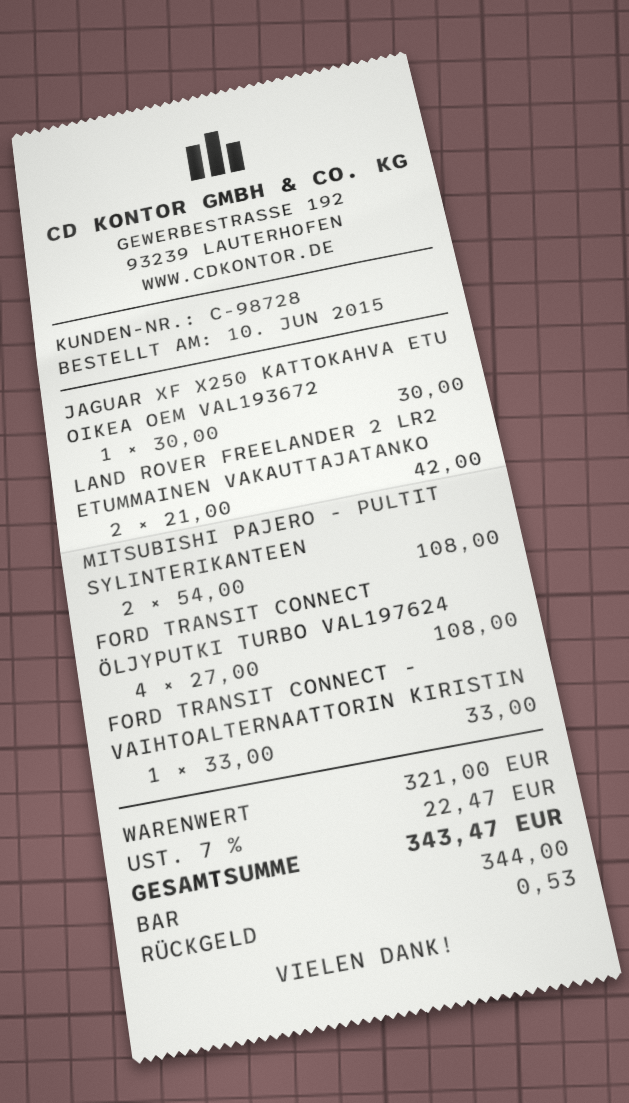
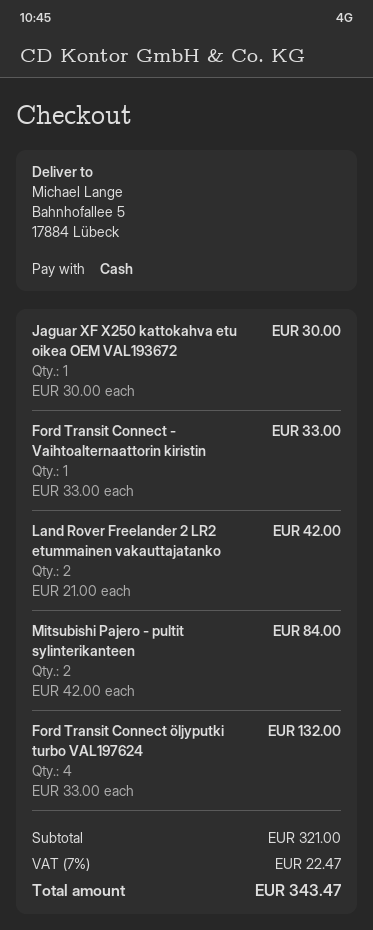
MITSUBISHI PAJERO - PULTIT SYLINTERIKANTEEN: 2 x 54.00 = 108.00 -> 2 x 42.00 = 84.00
FORD TRANSIT CONNECT ÖLJYPUTKI TURBO VAL197624: 4 x 27.00 = 108.00 -> 4 x 33.00 = 132.00

